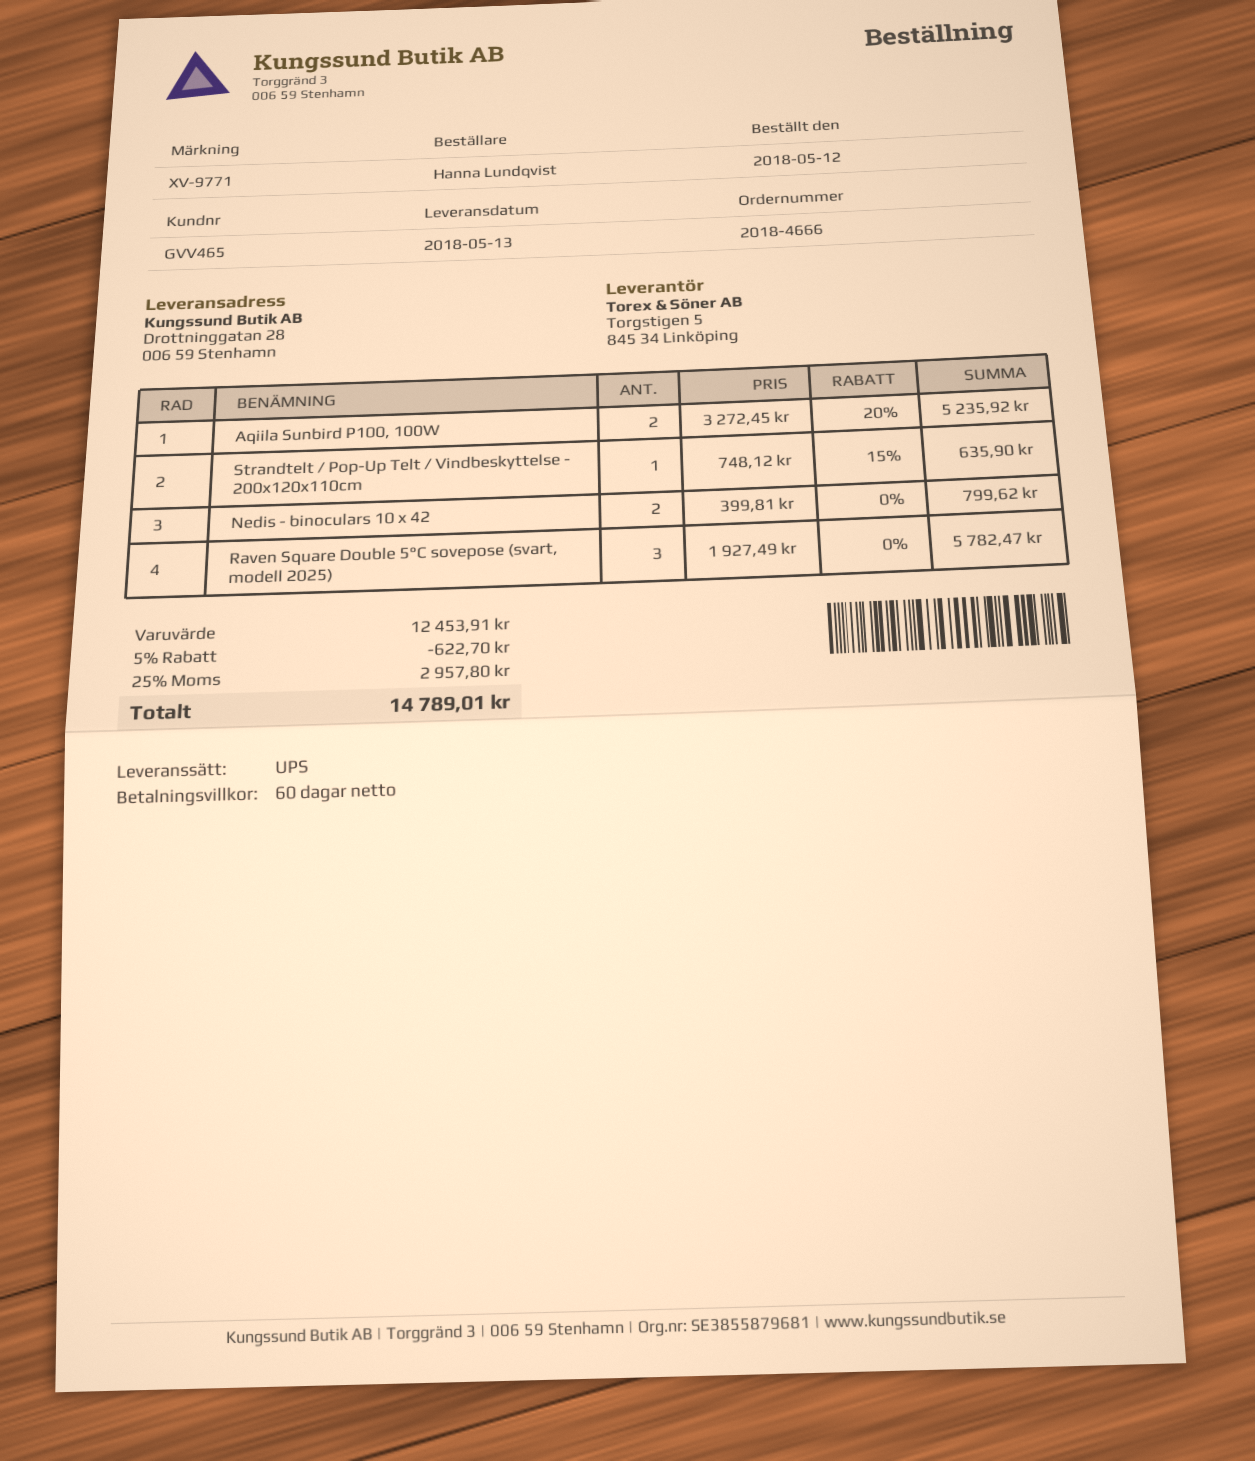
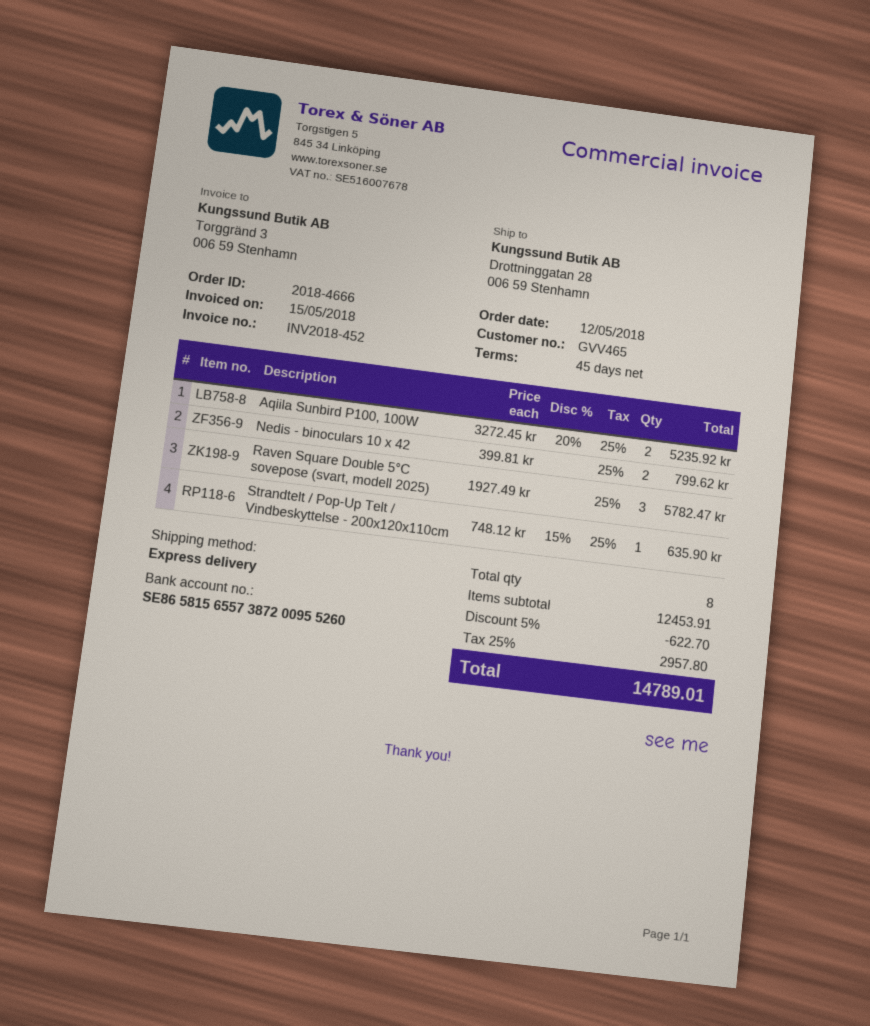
payment terms: 60 days -> 45 days
shipping method: UPS -> express

